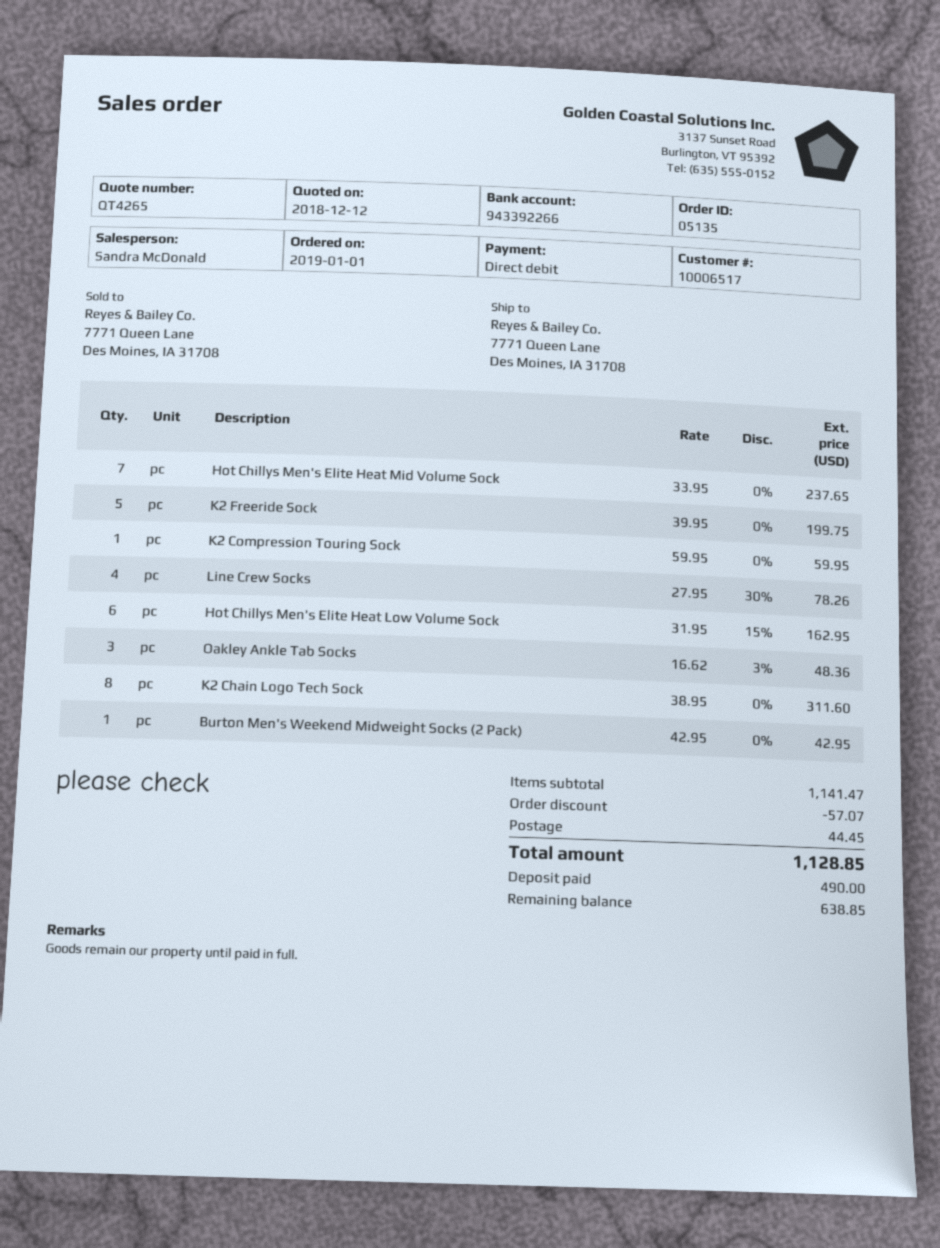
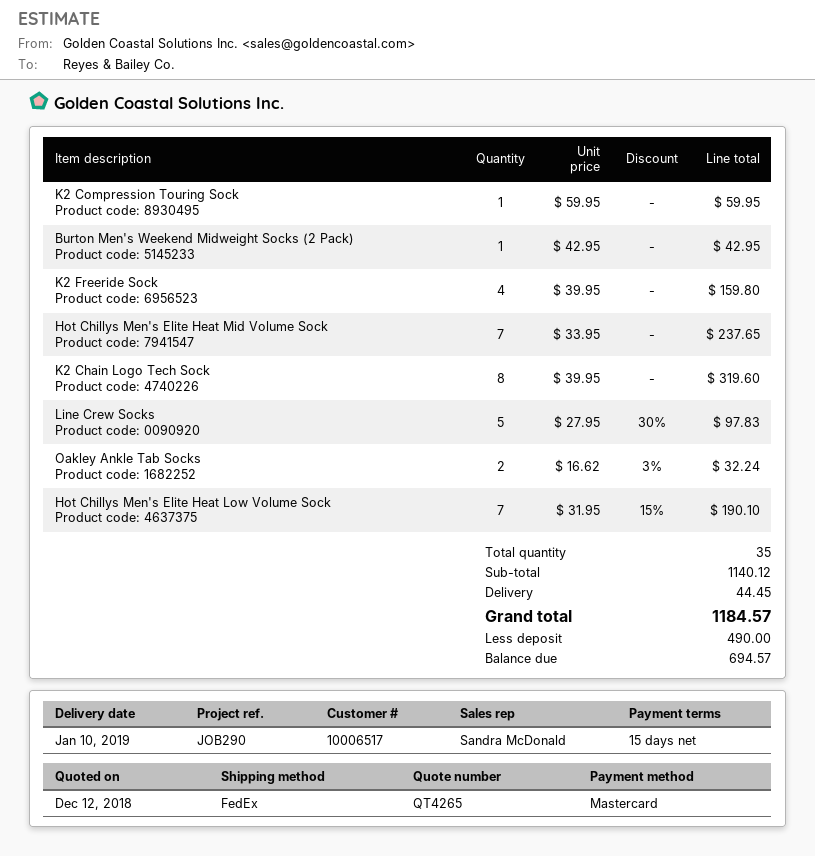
payment method: direct debit -> Mastercard
K2 Freeride Sock: 5 x 39.95 = 199.75 -> 4 x 39.95 = 159.80
Line Crew Socks: 4 x 27.95 - 30% = 78.26 -> 5 x 27.95 - 30% = 97.83
Hot Chillys Men's Elite Heat Low Volume Sock: 6 x 31.95 - 15% = 162.95 -> 7 x 31.95 - 15% = 190.10
Oakley Ankle Tab Socks: 3 x 16.62 - 3% = 48.36 -> 2 x 16.62 - 3% = 32.24
K2 Chain Logo Tech Sock: 8 x 38.95 = 311.60 -> 8 x 39.95 = 319.60
subtotal: 1141.47 -> 1140.12
discount: 57.07 -> none
total: 1128.85 -> 1184.57
balance: 638.85 -> 694.57

